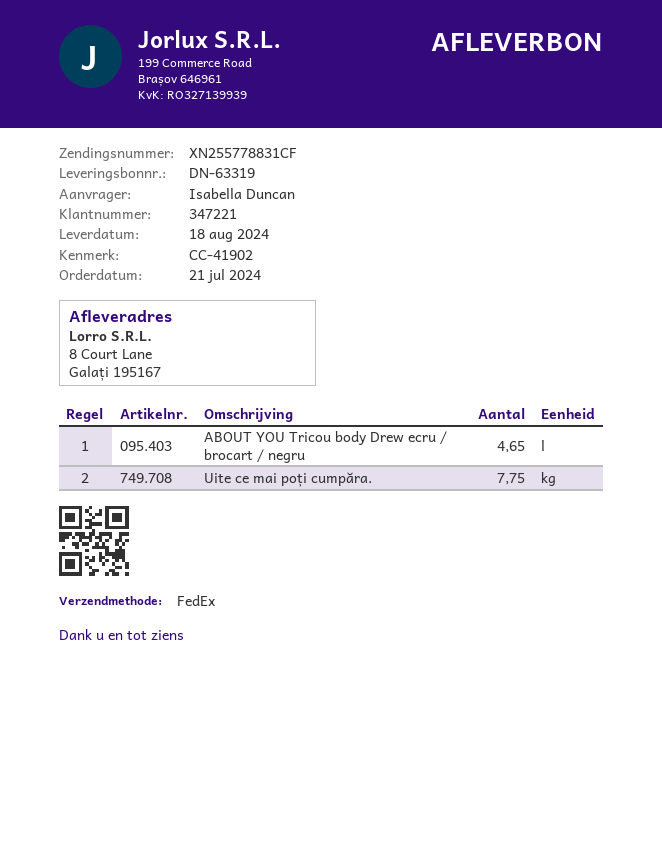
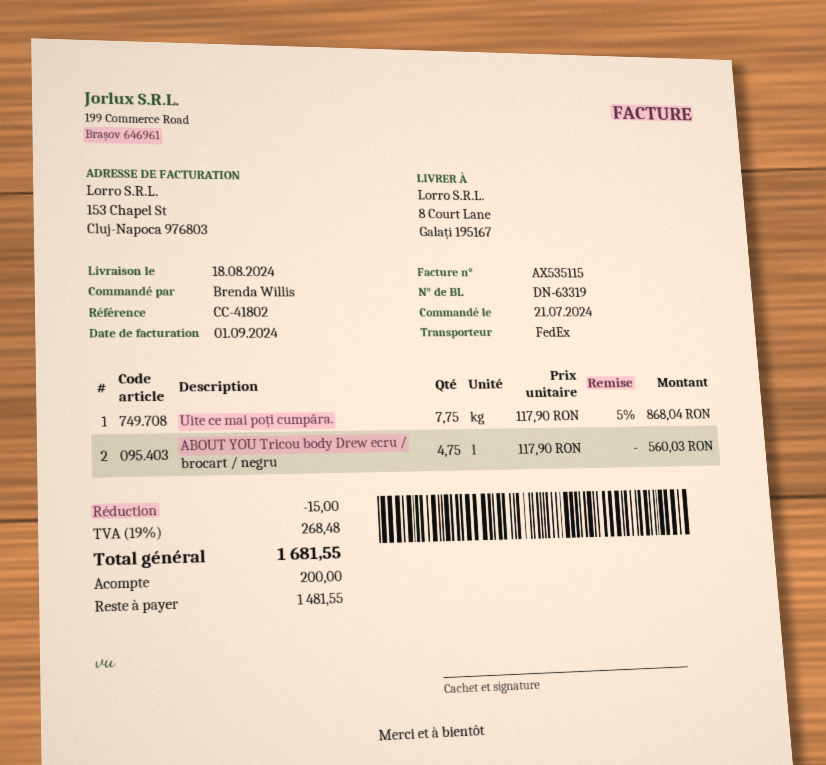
reference: CC-41902 -> CC-41802
ordered by: Isabella Duncan -> Brenda Willis
ABOUT YOU Tricou body Drew ecru / brocart / negru: 4.65 -> 4.75

